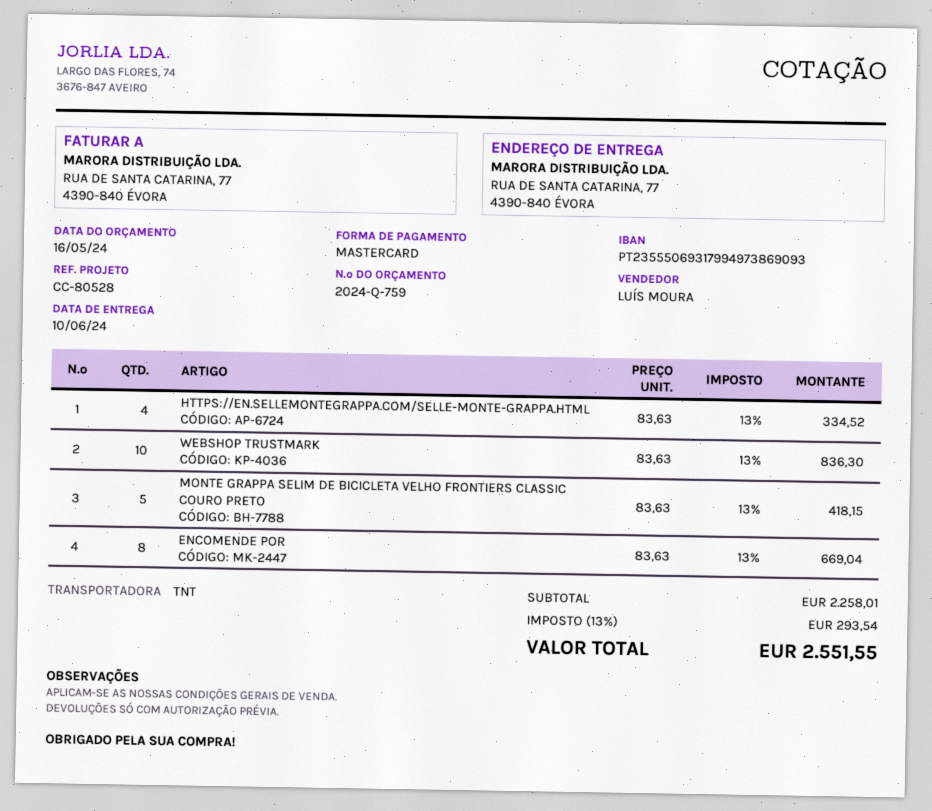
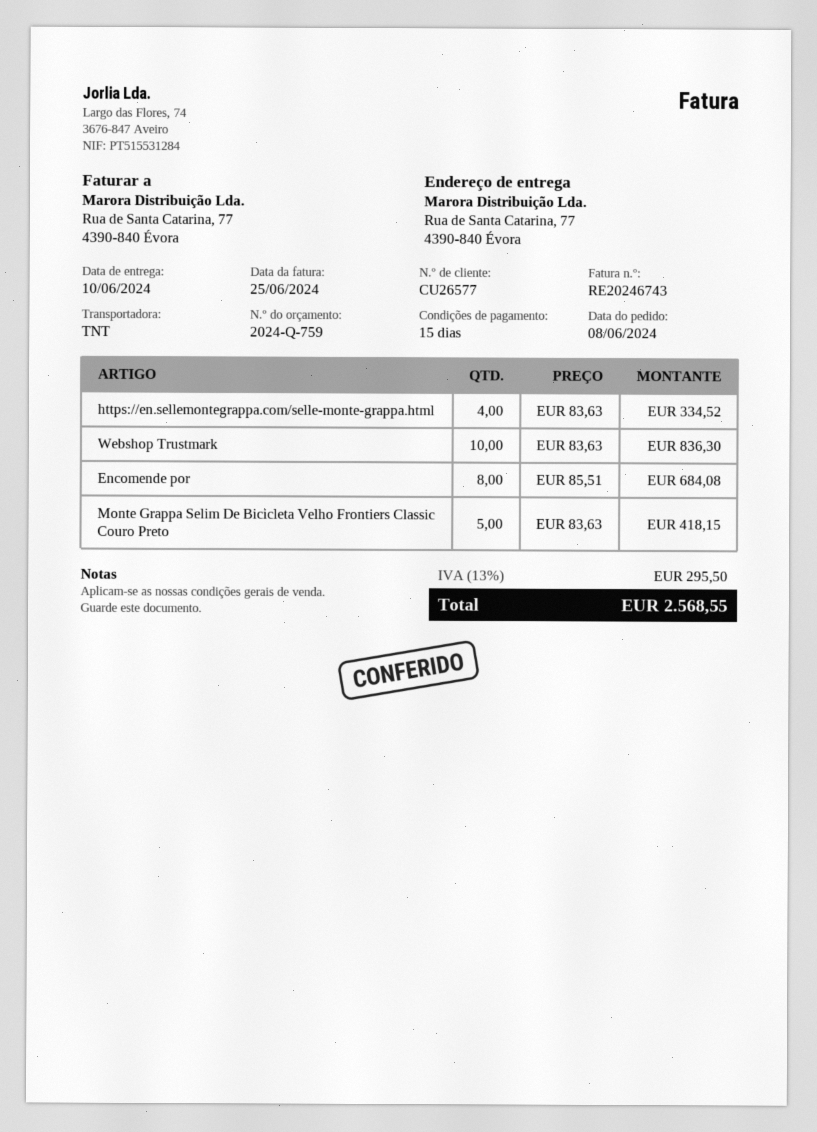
ENCOMENDE POR: 8 x 83.63 = 669.04 -> 8 x 85.51 = 684.08
tax: 13% = 293.54 -> 13% = 295.50
total: 2551.55 -> 2568.55

